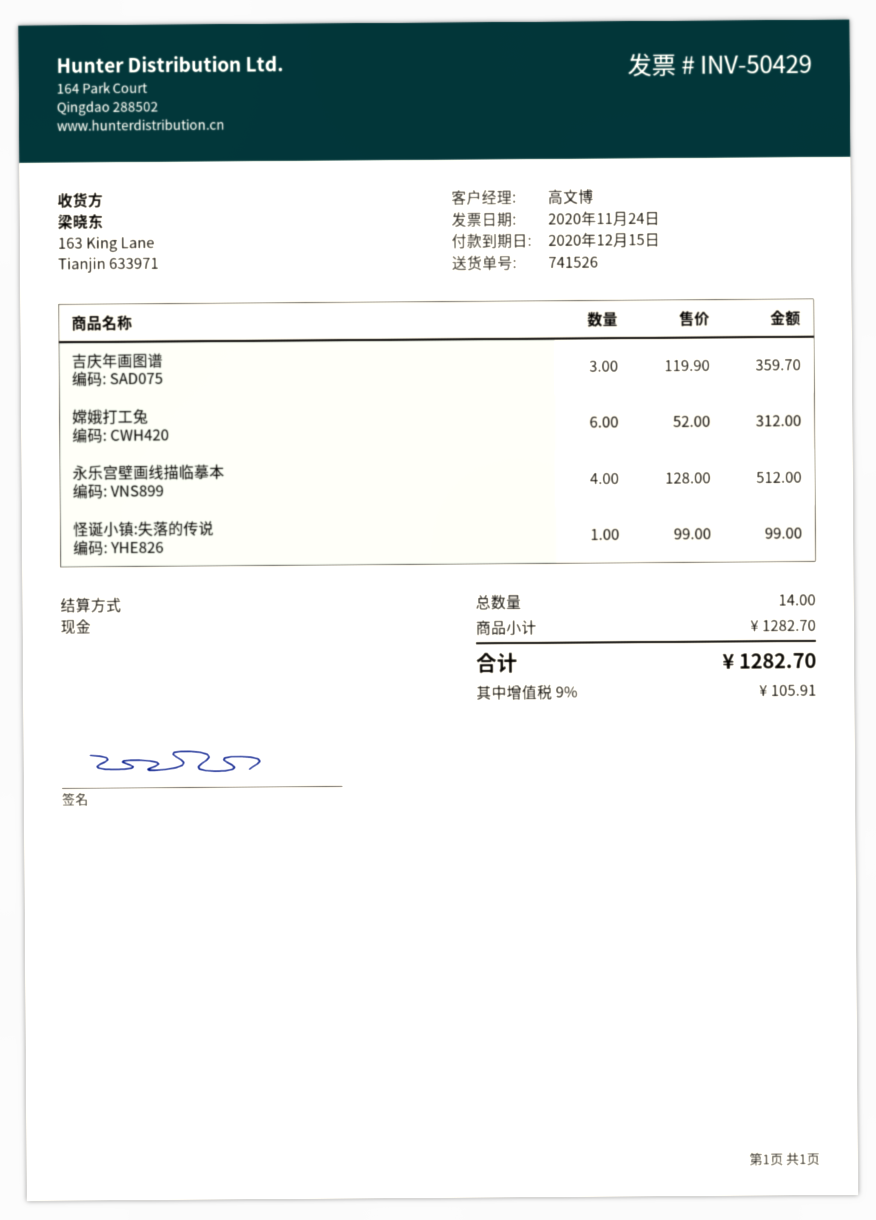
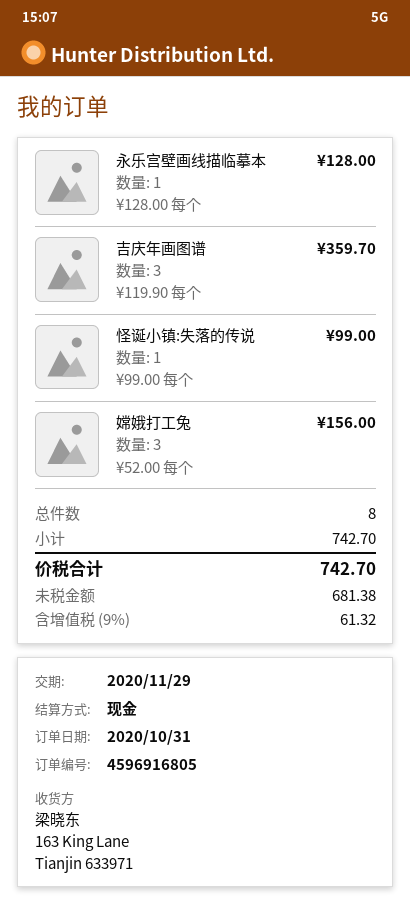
嫦娥打工兔: 6 x 52.00 = 312.00 -> 3 x 52.00 = 156.00
永乐宫壁画线描临摹本: 4 x 128.00 = 512.00 -> 1 x 128.00 = 128.00
total quantity: 14 -> 8
subtotal: 1282.70 -> 742.70
tax: 9% = 105.91 -> 9% = 61.32
total: 1282.70 -> 742.70

